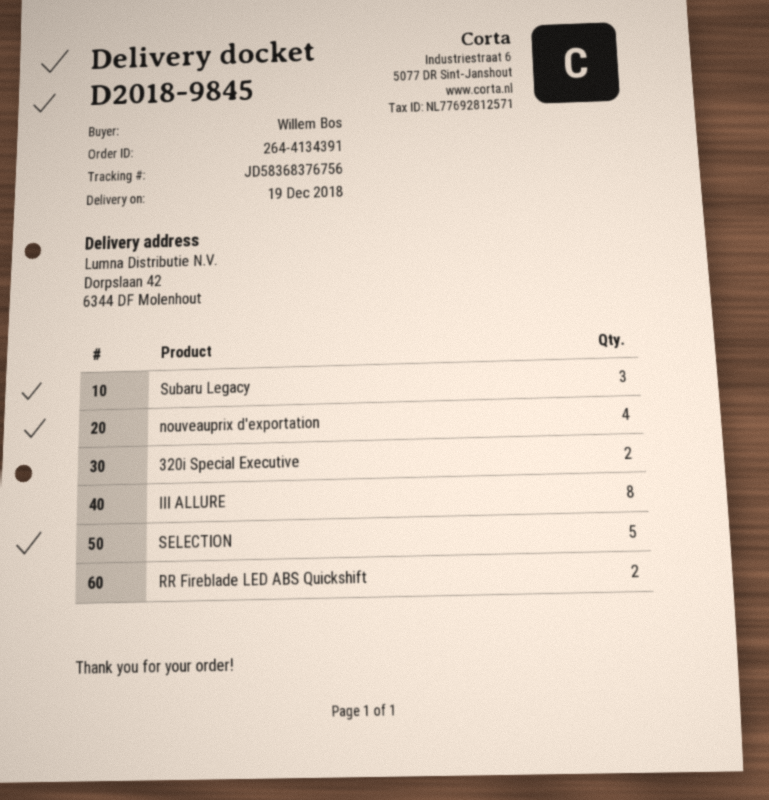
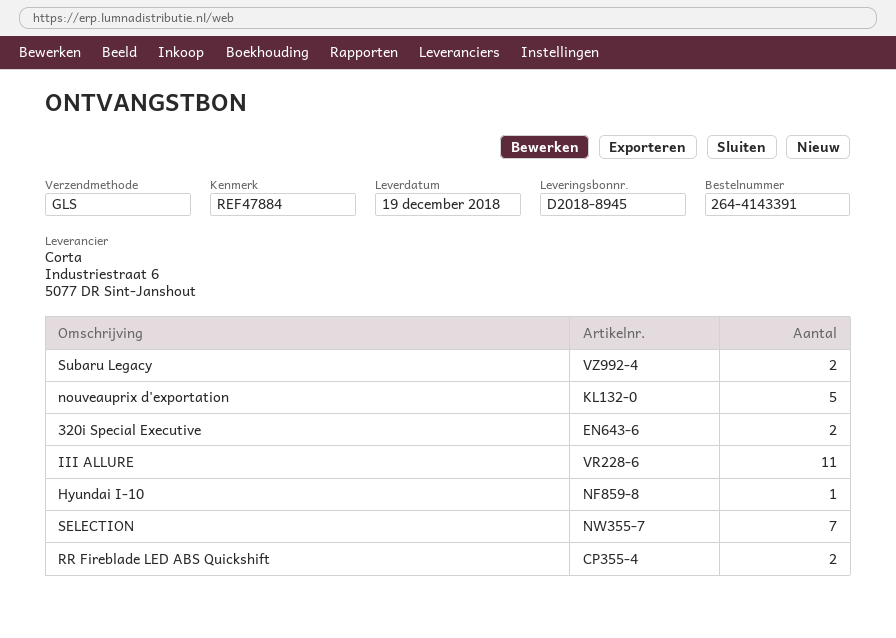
order number: 264-4134391 -> 264-4143391
delivery note number: D2018-9845 -> D2018-8945
Subaru Legacy: 3 -> 2
nouveauprix d'exportation: 4 -> 5
III ALLURE: 8 -> 11
SELECTION: 5 -> 7
Hyundai I‑10: none -> 1

